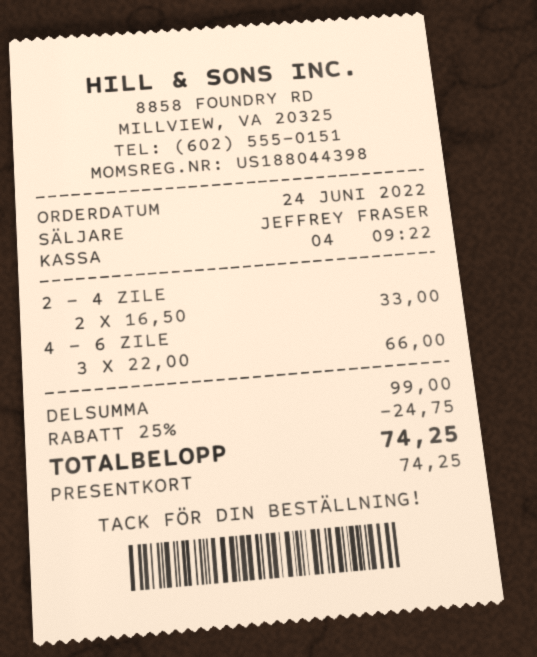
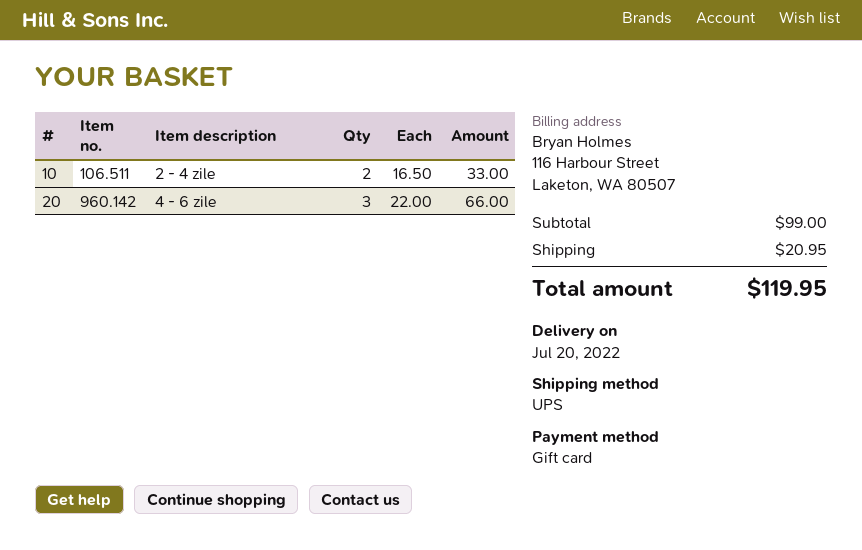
discount: 25% = 24.75 -> none
shipping: none -> 20.95
total: 74.25 -> 119.95

